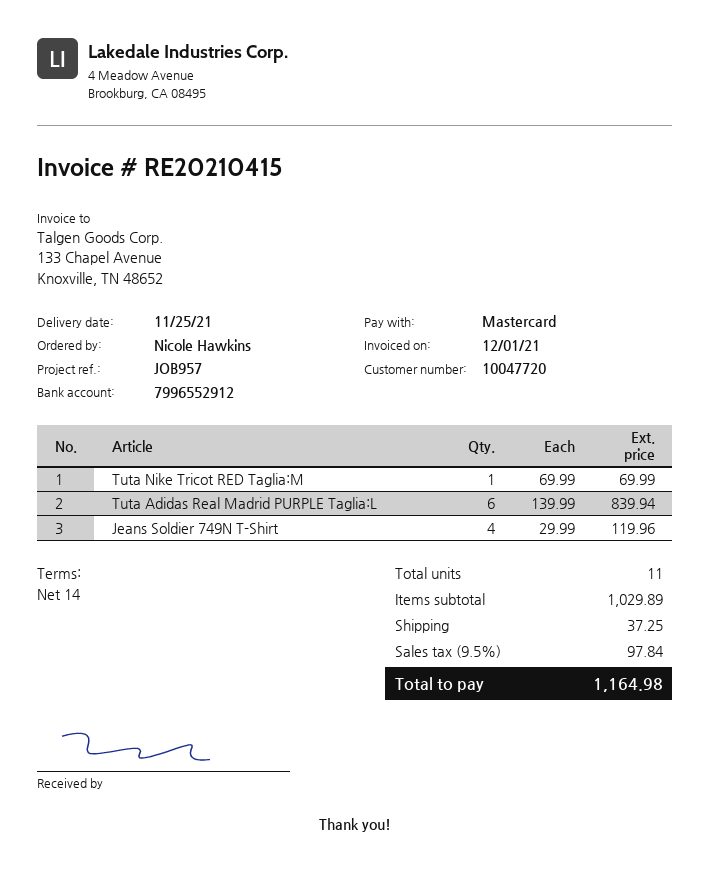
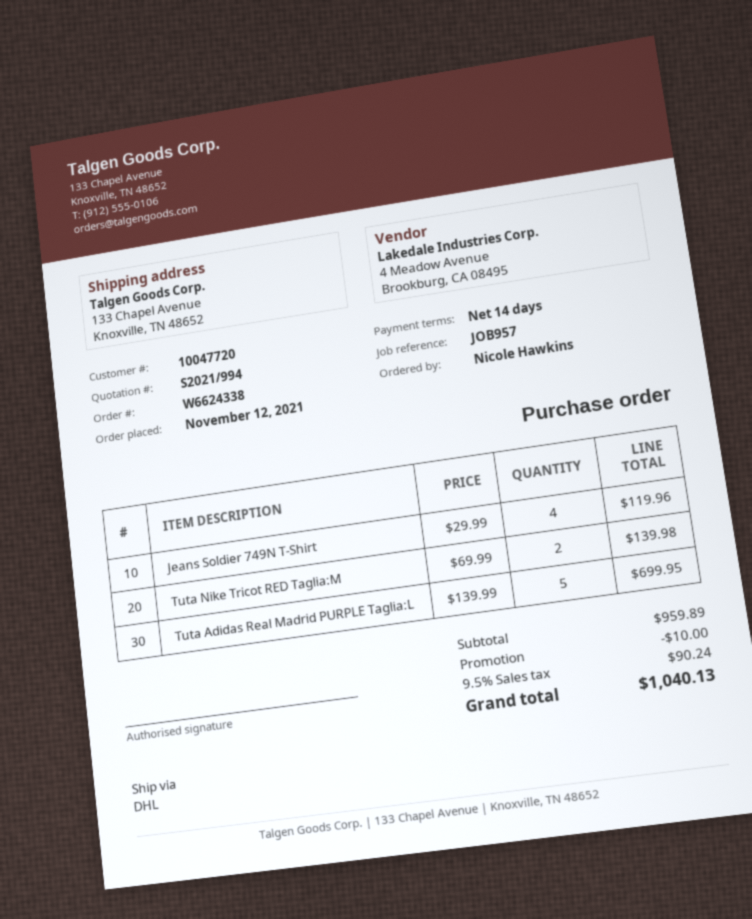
Tuta Nike Tricot RED Taglia:M: 1 x 69.99 = 69.99 -> 2 x 69.99 = 139.98
Tuta Adidas Real Madrid PURPLE Taglia:L: 6 x 139.99 = 839.94 -> 5 x 139.99 = 699.95
subtotal: 1029.89 -> 959.89
discount: none -> 10.00
shipping: 37.25 -> none
tax: 9.5% = 97.84 -> 9.5% = 90.24
total: 1164.98 -> 1040.13

